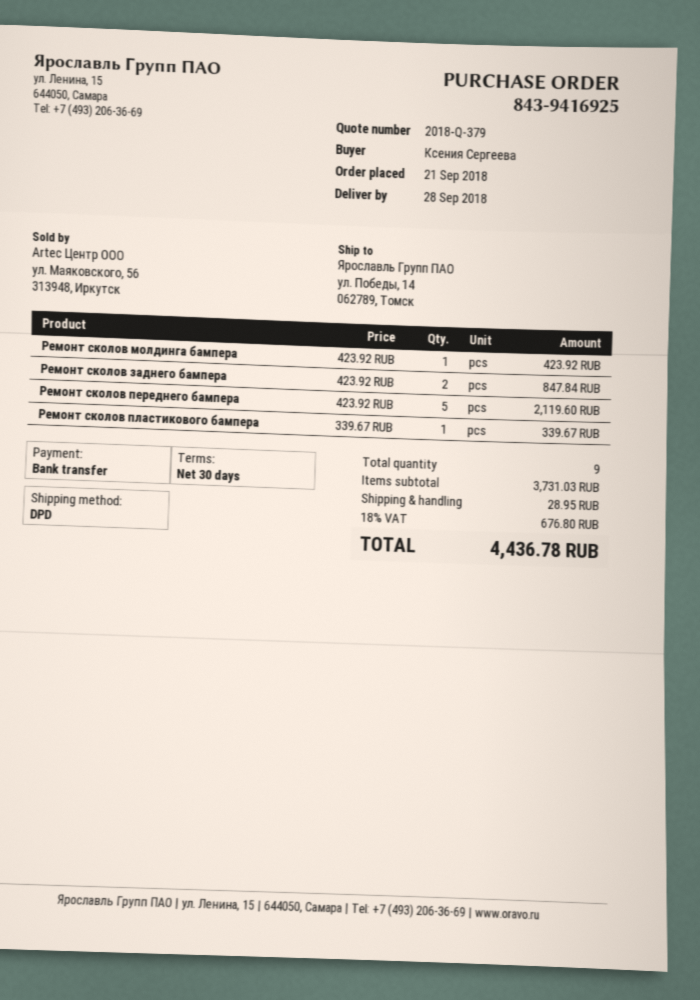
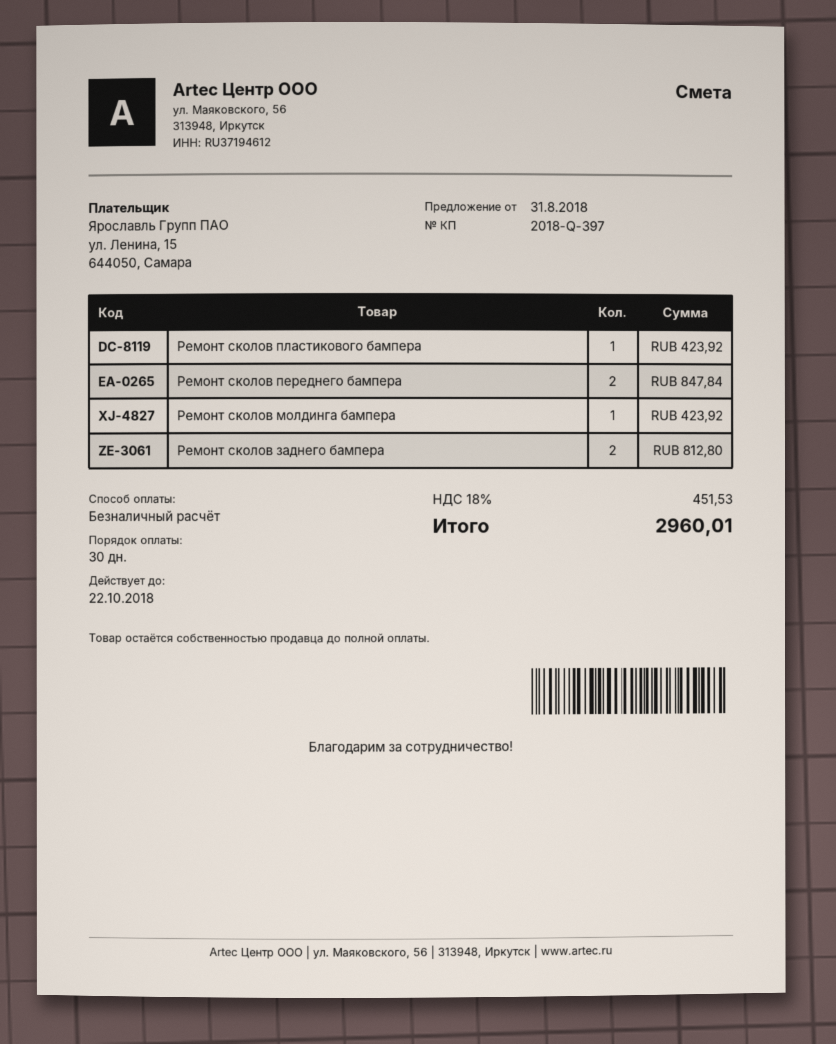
quote number: 2018-Q-379 -> 2018-Q-397
Ремонт сколов заднего бампера: 2 for 847.84 -> 2 for 812.80
Ремонт сколов переднего бампера: 5 for 2119.60 -> 2 for 847.84
Ремонт сколов пластикового бампера: 1 for 339.67 -> 1 for 423.92
shipping: 28.95 -> none
tax: 18% = 676.80 -> 18% = 451.53
total: 4436.78 -> 2960.01

